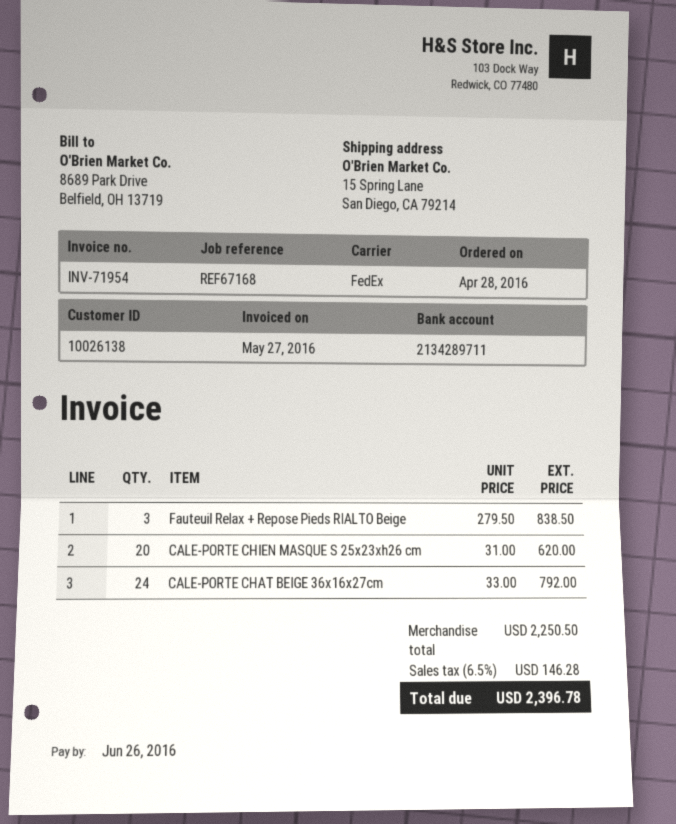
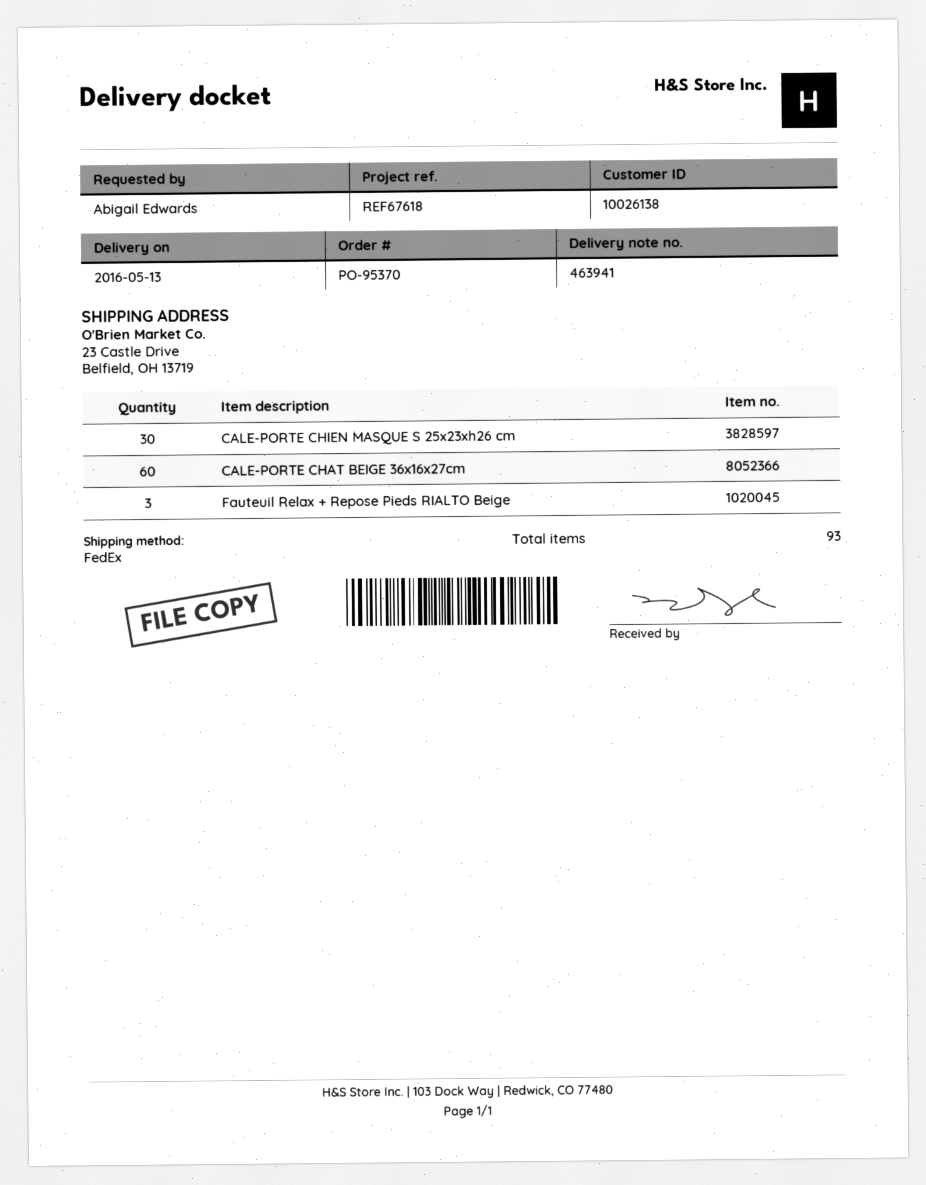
reference: REF67168 -> REF67618
ship to: 15 Spring Lane, San Diego, CA 79214 -> 23 Castle Drive, Belfield, OH 13719
CALE-PORTE CHIEN MASQUE S 25x23xh26 cm: 20 -> 30
CALE-PORTE CHAT BEIGE 36x16x27cm: 24 -> 60

